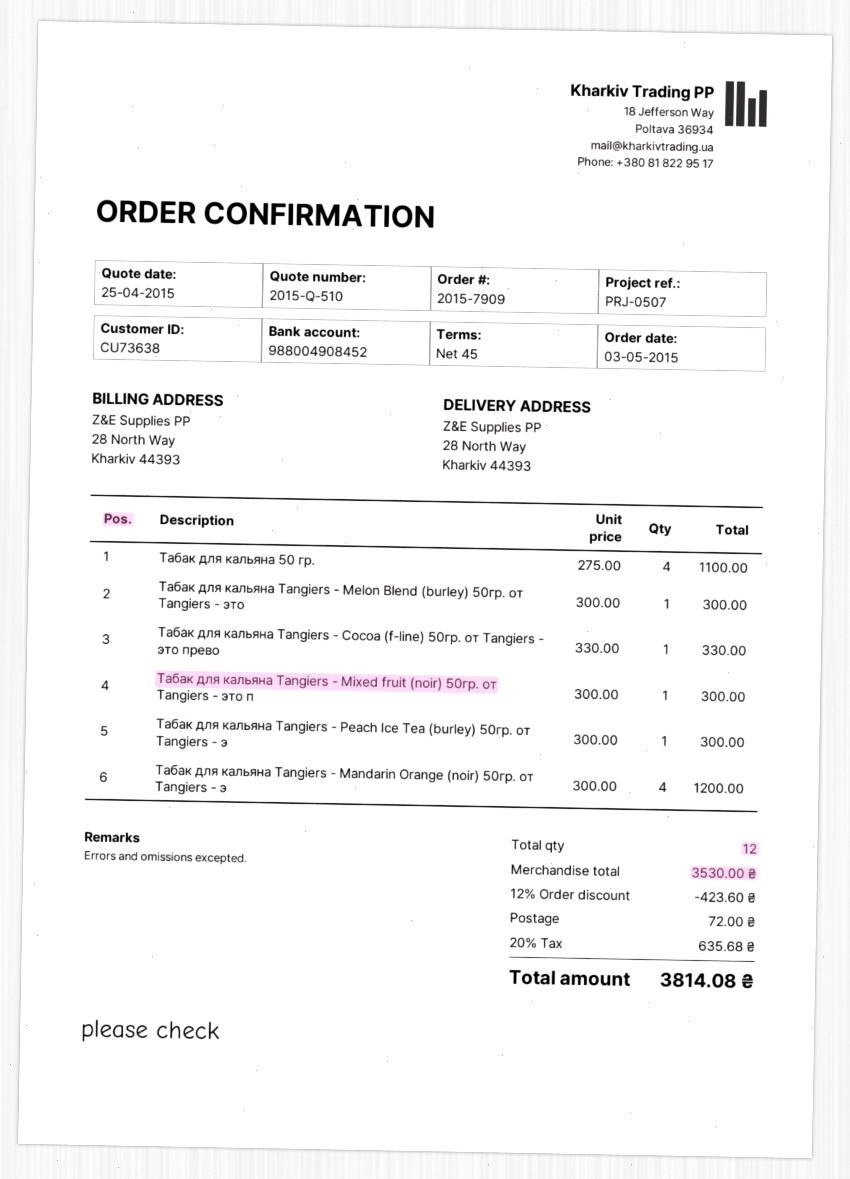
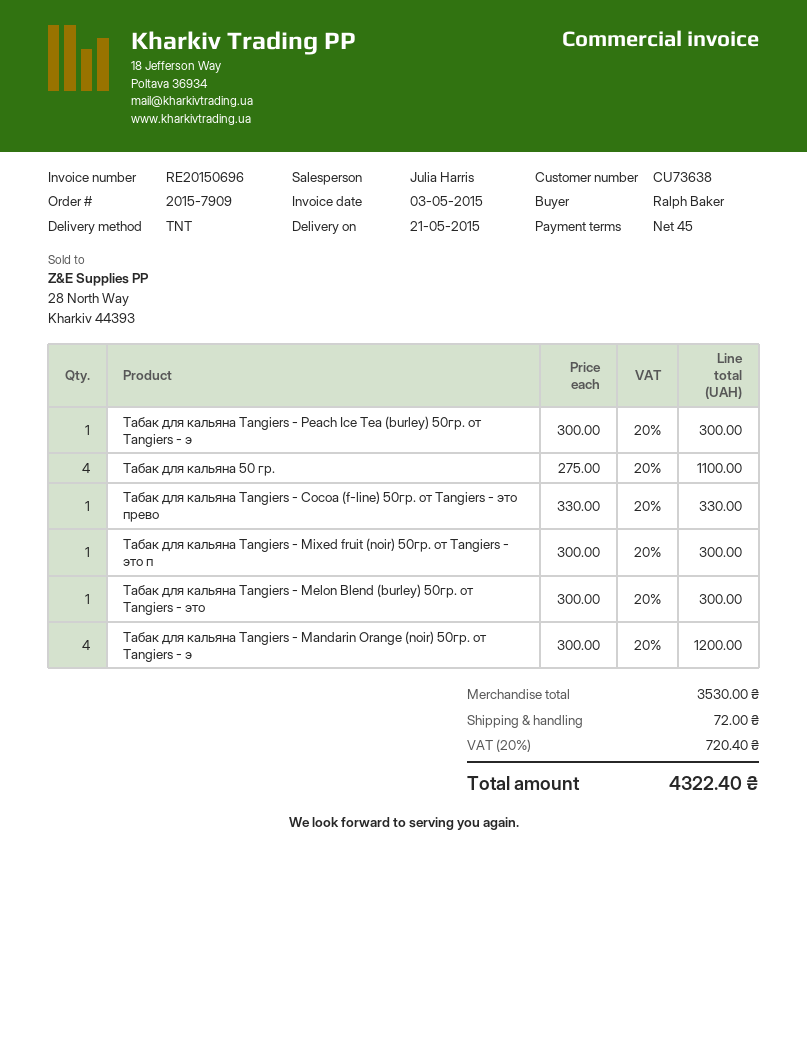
discount: 12% = 423.60 -> none
tax: 20% = 635.68 -> 20% = 720.40
total: 3814.08 -> 4322.40

